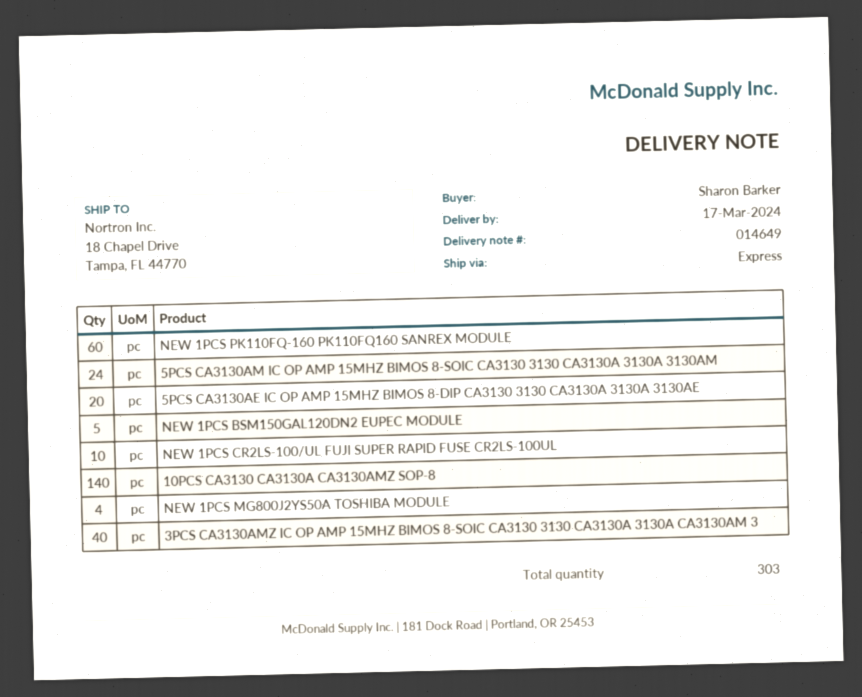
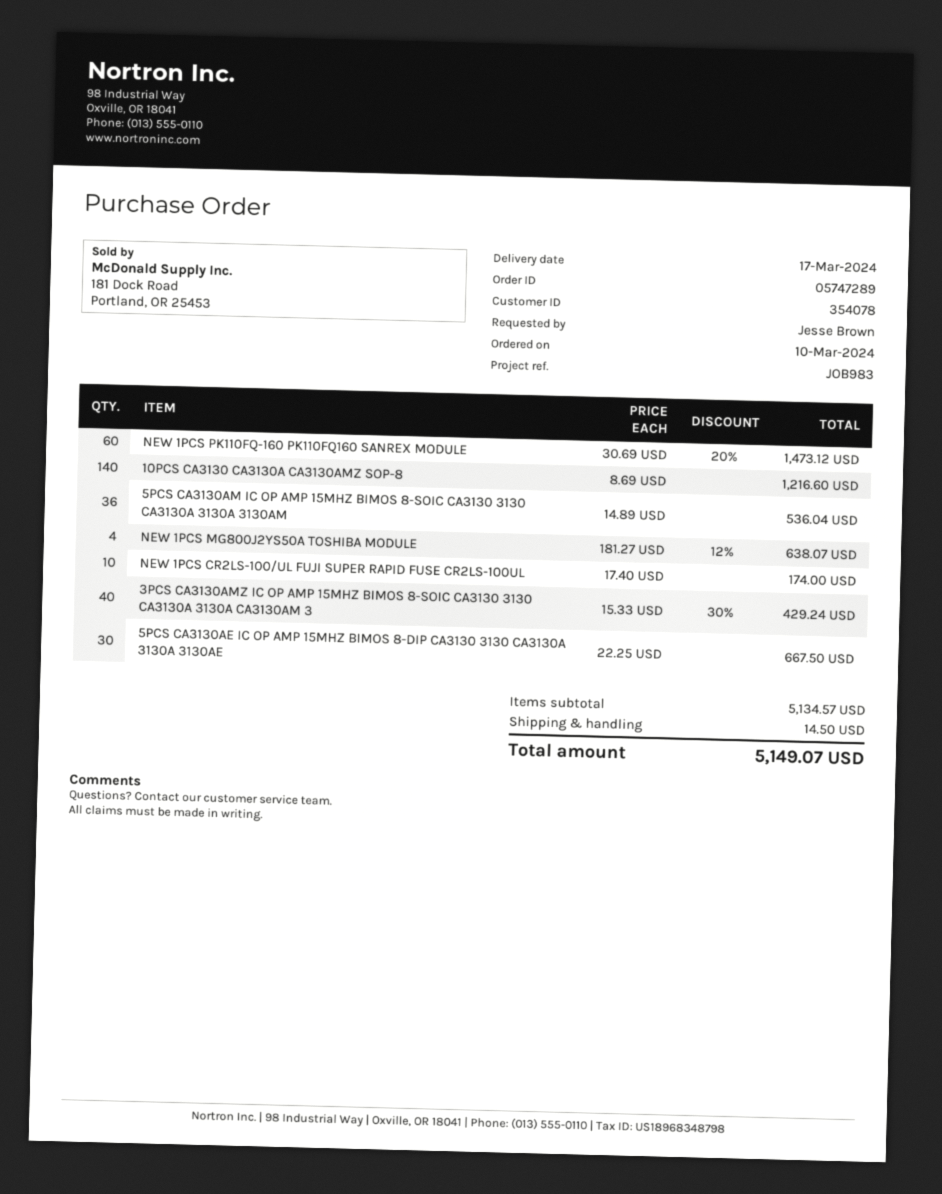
ordered by: Sharon Barker -> Jesse Brown
5PCS CA3130AM IC OP AMP 15MHZ BIMOS 8-SOIC CA3130 3130 CA3130A 3130A 3130AM: 24 -> 36
5PCS CA3130AE IC OP AMP 15MHZ BIMOS 8-DIP CA3130 3130 CA3130A 3130A 3130AE: 20 -> 30
NEW 1PCS BSM150GAL120DN2 EUPEC MODULE: 5 -> none

